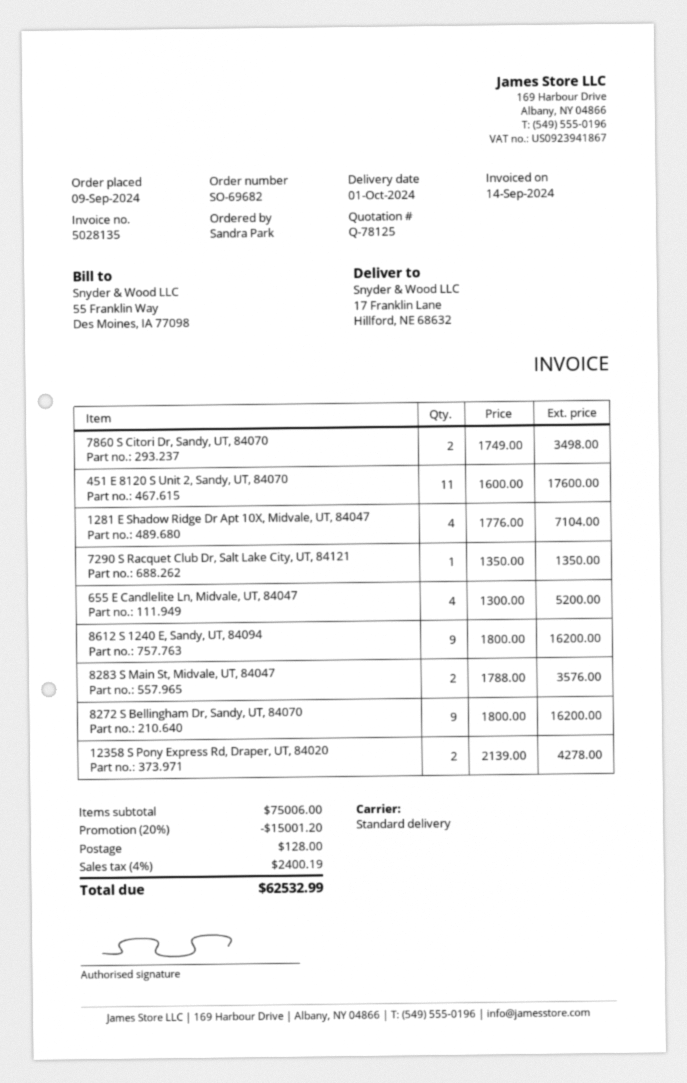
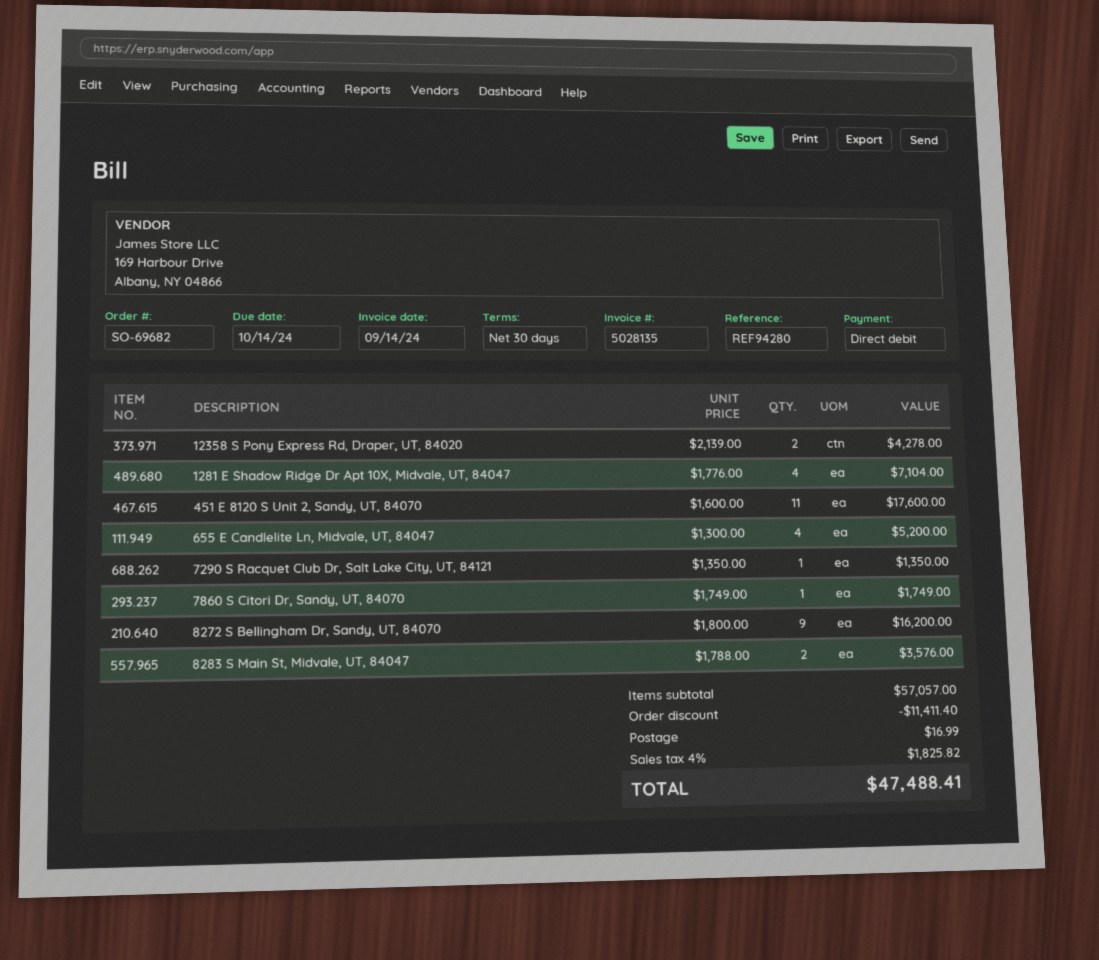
7860 S Citori Dr, Sandy, UT, 84070: 2 x 1749.00 = 3498.00 -> 1 x 1749.00 = 1749.00
8612 S 1240 E, Sandy, UT, 84094: 9 x 1800.00 = 16200.00 -> none
subtotal: 75006.00 -> 57057.00
discount: 15001.20 -> 11411.40
shipping: 128.00 -> 16.99
tax: 4% = 2400.19 -> 4% = 1825.82
total: 62532.99 -> 47488.41

